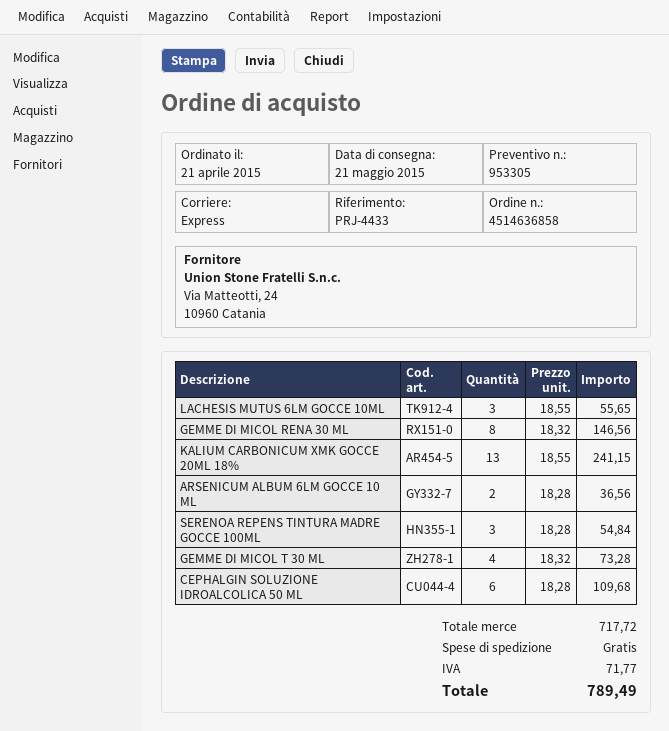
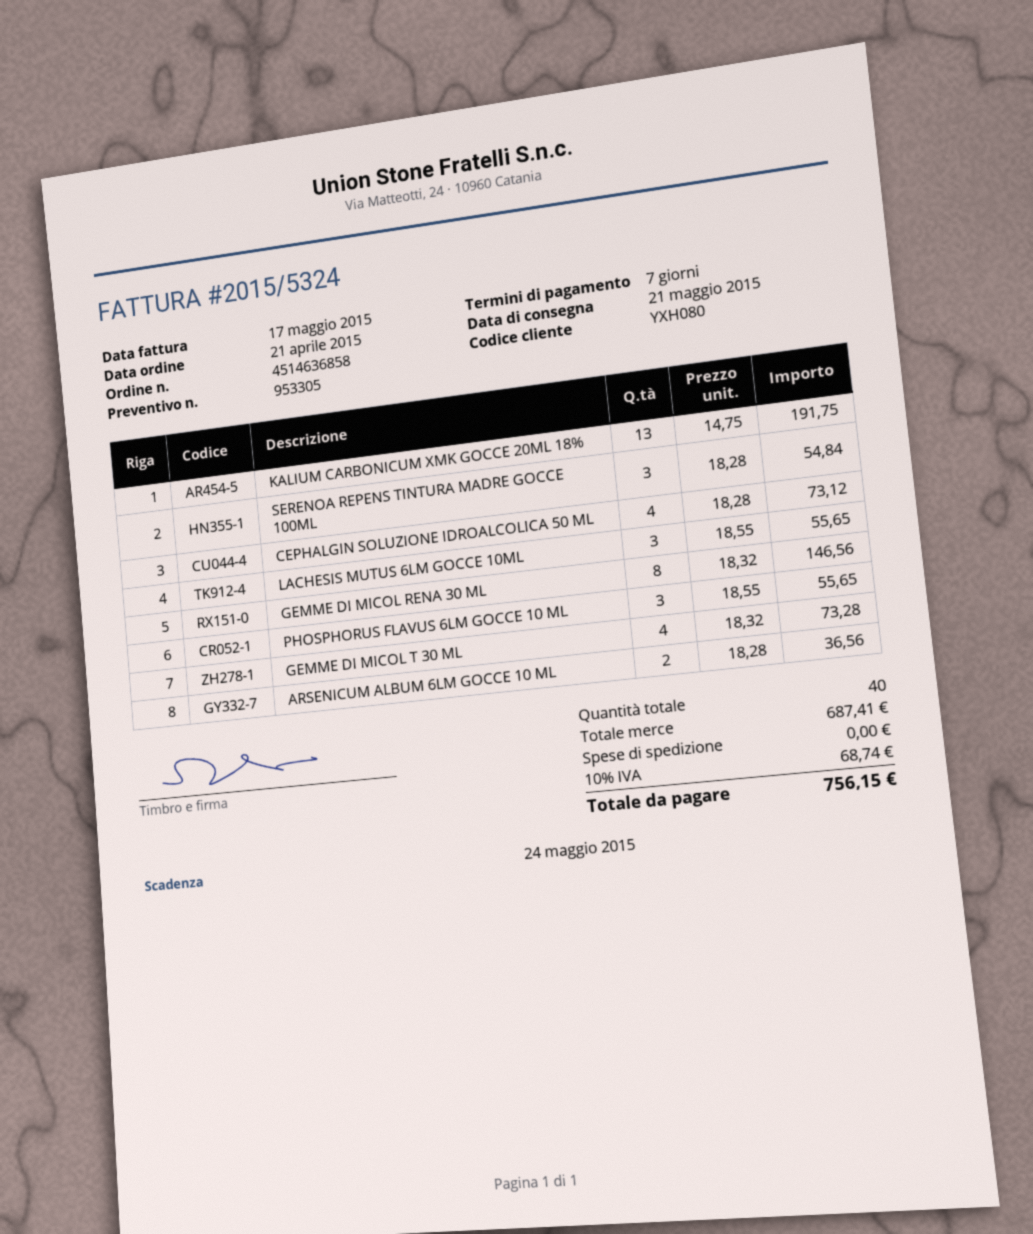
KALIUM CARBONICUM XMK GOCCE 20ML 18%: 13 x 18.55 = 241.15 -> 13 x 14.75 = 191.75
CEPHALGIN SOLUZIONE IDROALCOLICA 50 ML: 6 x 18.28 = 109.68 -> 4 x 18.28 = 73.12
PHOSPHORUS FLAVUS 6LM GOCCE 10 ML: none -> 3 x 18.55 = 55.65
subtotal: 717.72 -> 687.41
tax: 71.77 -> 68.74
total: 789.49 -> 756.15

